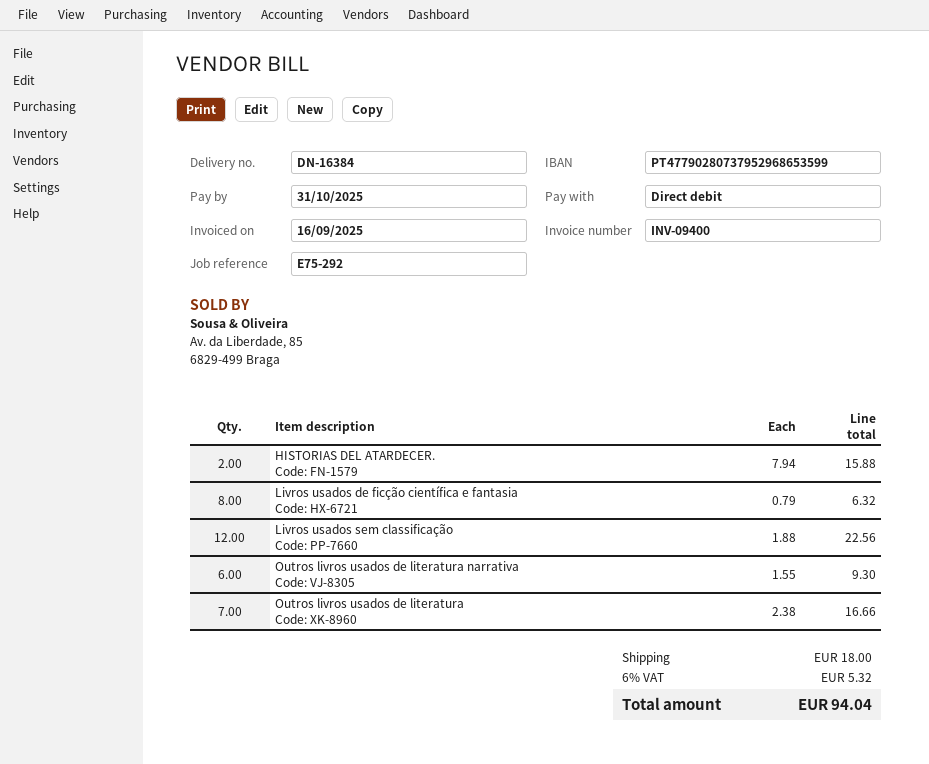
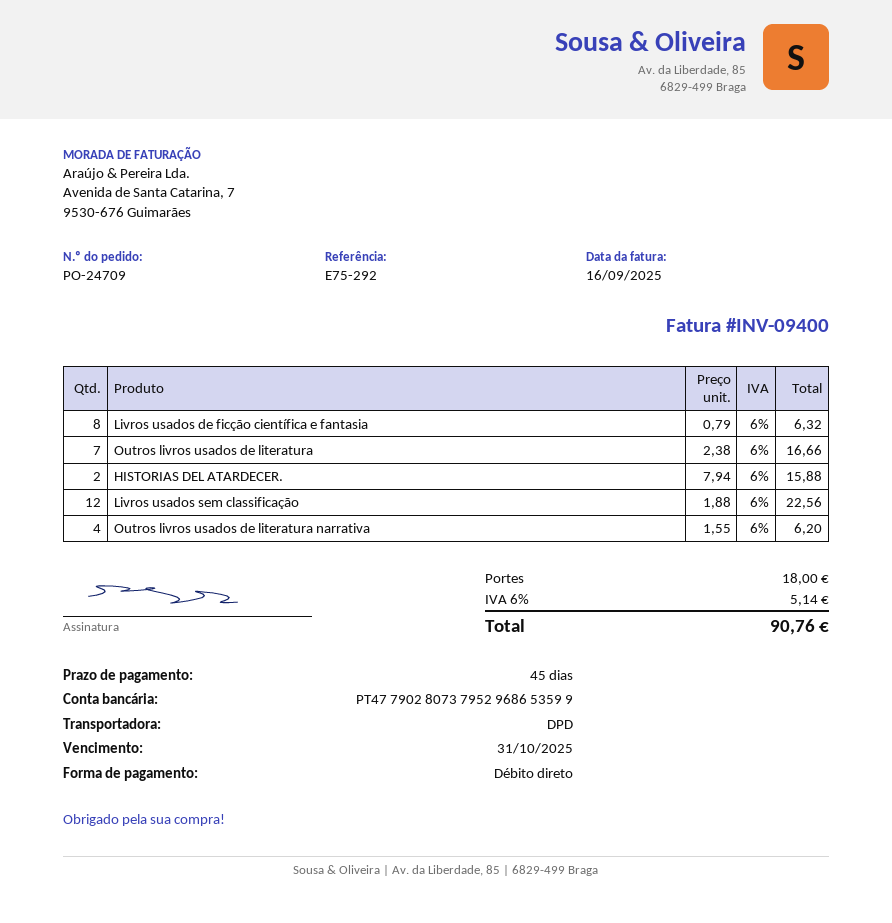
Outros livros usados de literatura narrativa: 6 x 1.55 = 9.30 -> 4 x 1.55 = 6.20
tax: 6% = 5.32 -> 6% = 5.14
total: 94.04 -> 90.76

